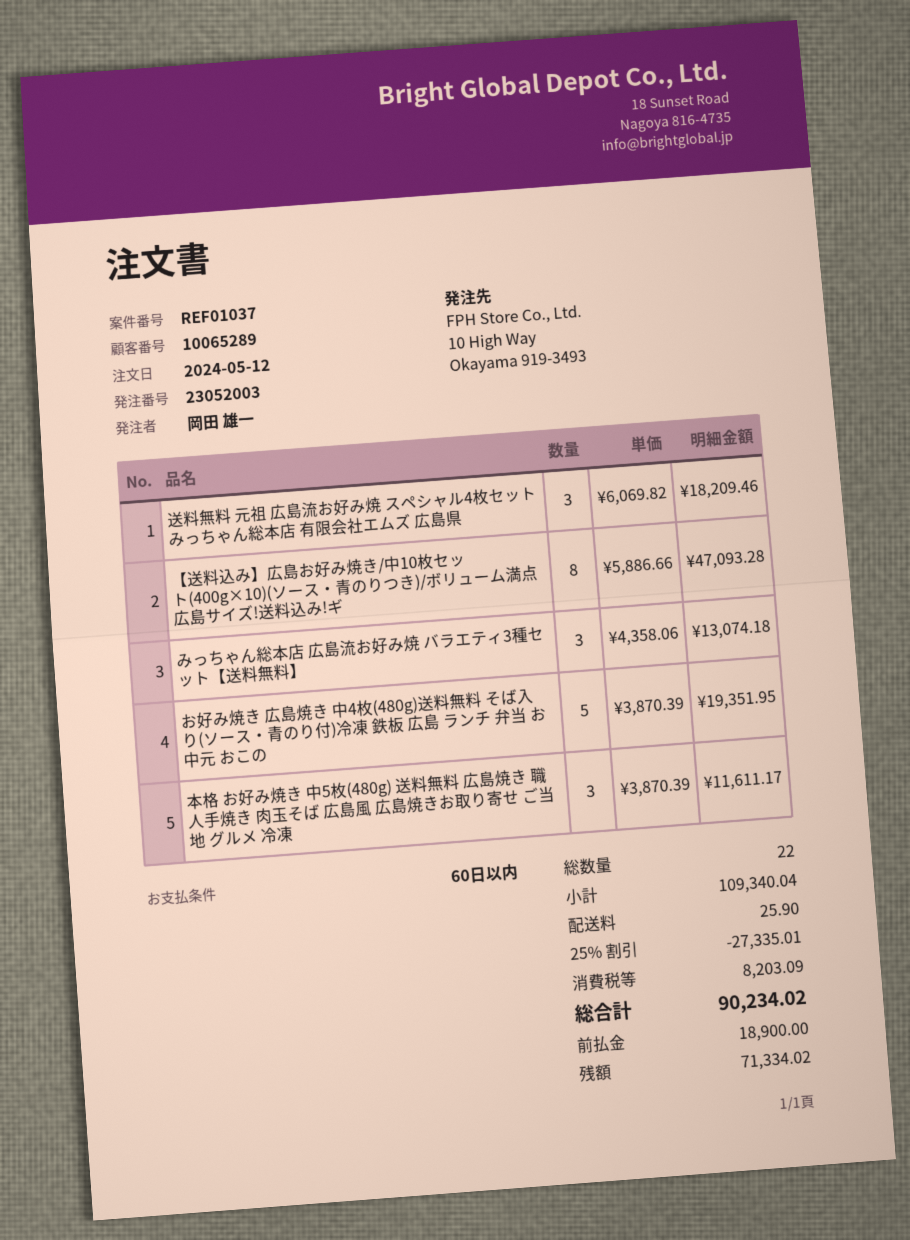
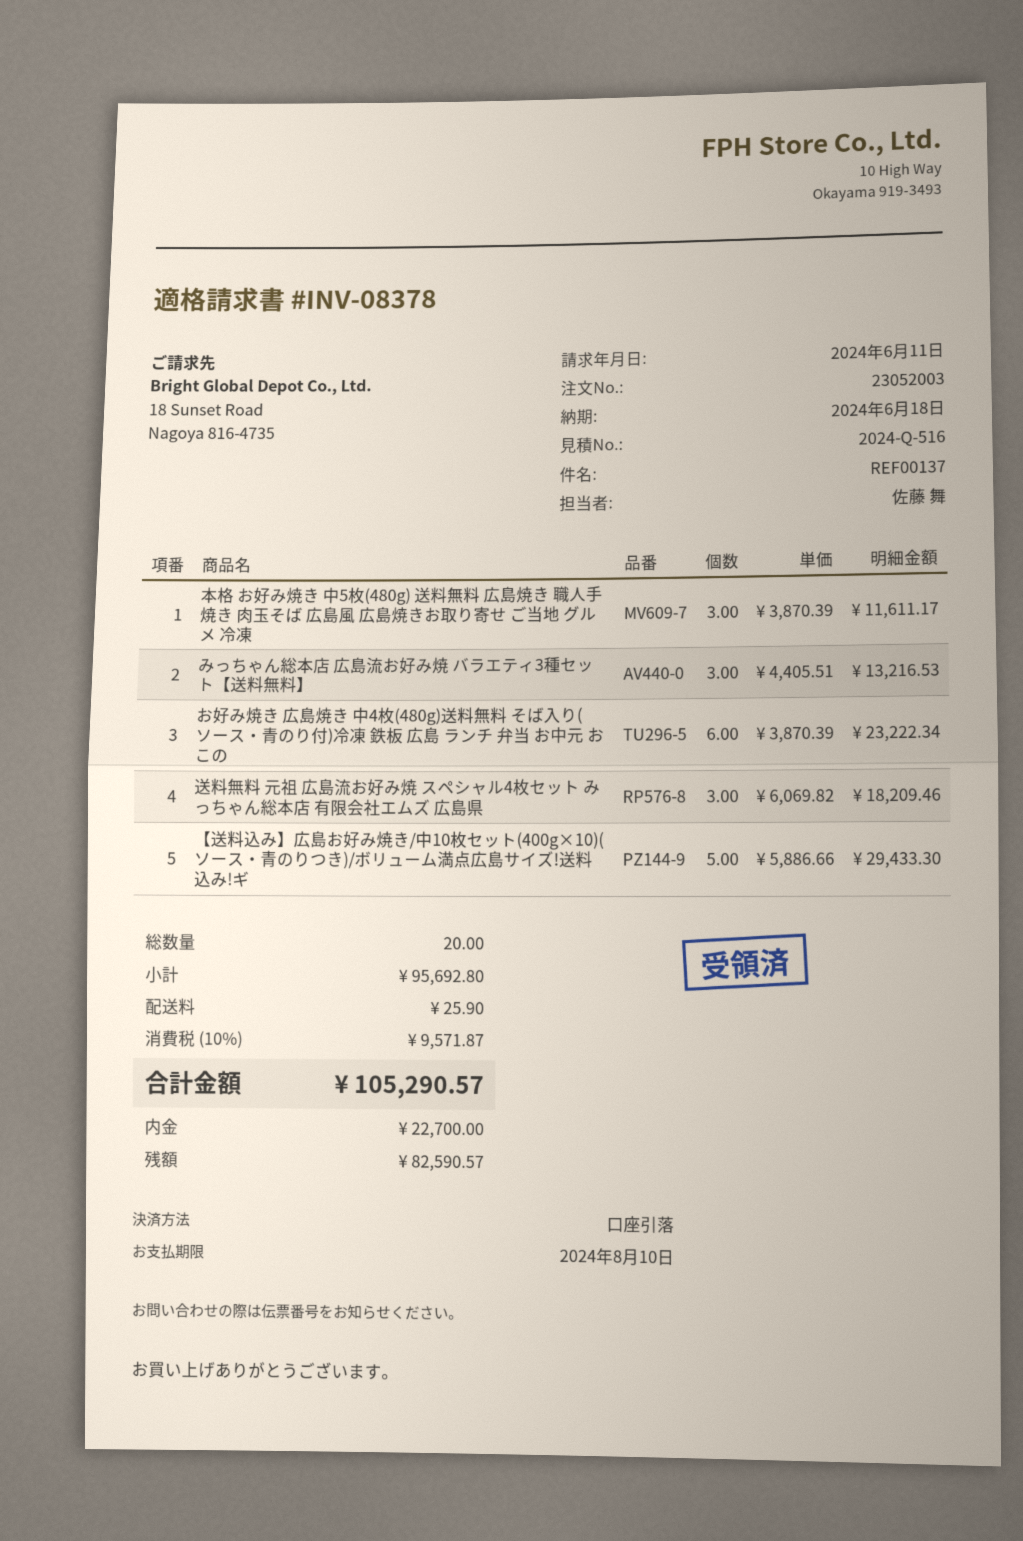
reference: REF01037 -> REF00137
【送料込み】広島お好み焼き/中10枚セット(400g×10)(ソース・青のりつき)/ボリューム満点広島サイズ!送料込み!ギ: 8 x 5886.66 = 47093.28 -> 5 x 5886.66 = 29433.30
みっちゃん総本店 広島流お好み焼 バラエティ3種セット【送料無料】: 3 x 4358.06 = 13074.18 -> 3 x 4405.51 = 13216.53
お好み焼き 広島焼き 中4枚(480g)送料無料 そば入り(ソース・青のり付)冷凍 鉄板 広島 ランチ 弁当 お中元 おこの: 5 x 3870.39 = 19351.95 -> 6 x 3870.39 = 23222.34
total quantity: 22 -> 20
subtotal: 109340.04 -> 95692.80
discount: 25% = 27335.01 -> none
tax: 8203.09 -> 9571.87
total: 90234.02 -> 105290.57
deposit: 18900.00 -> 22700.00
balance: 71334.02 -> 82590.57

